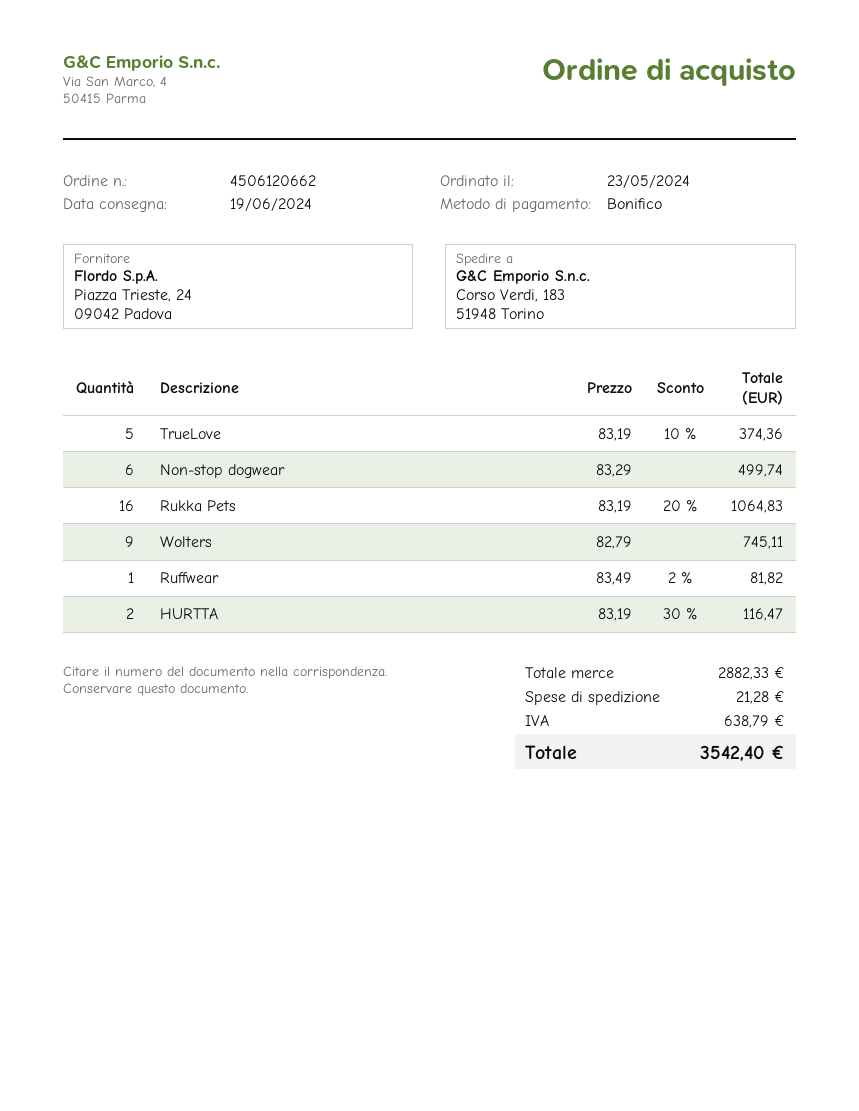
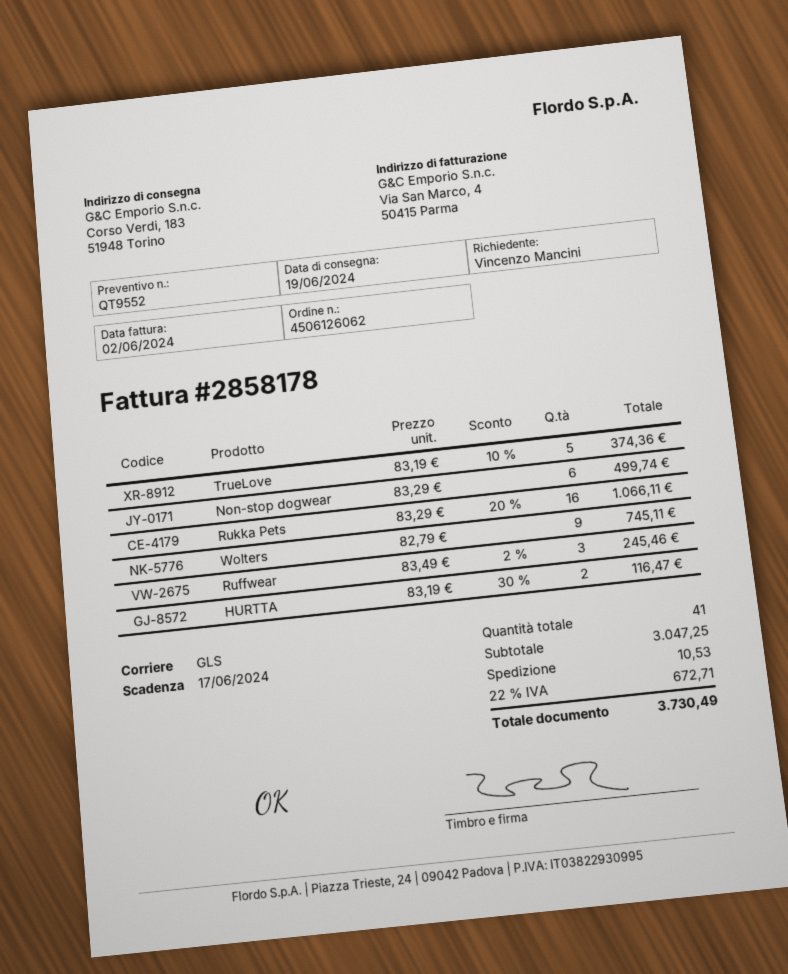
order number: 4506120662 -> 4506126062
Rukka Pets: 16 x 83.19 - 20% = 1064.83 -> 16 x 83.29 - 20% = 1066.11
Ruffwear: 1 x 83.49 - 2% = 81.82 -> 3 x 83.49 - 2% = 245.46
subtotal: 2882.33 -> 3047.25
shipping: 21.28 -> 10.53
tax: 638.79 -> 672.71
total: 3542.40 -> 3730.49

